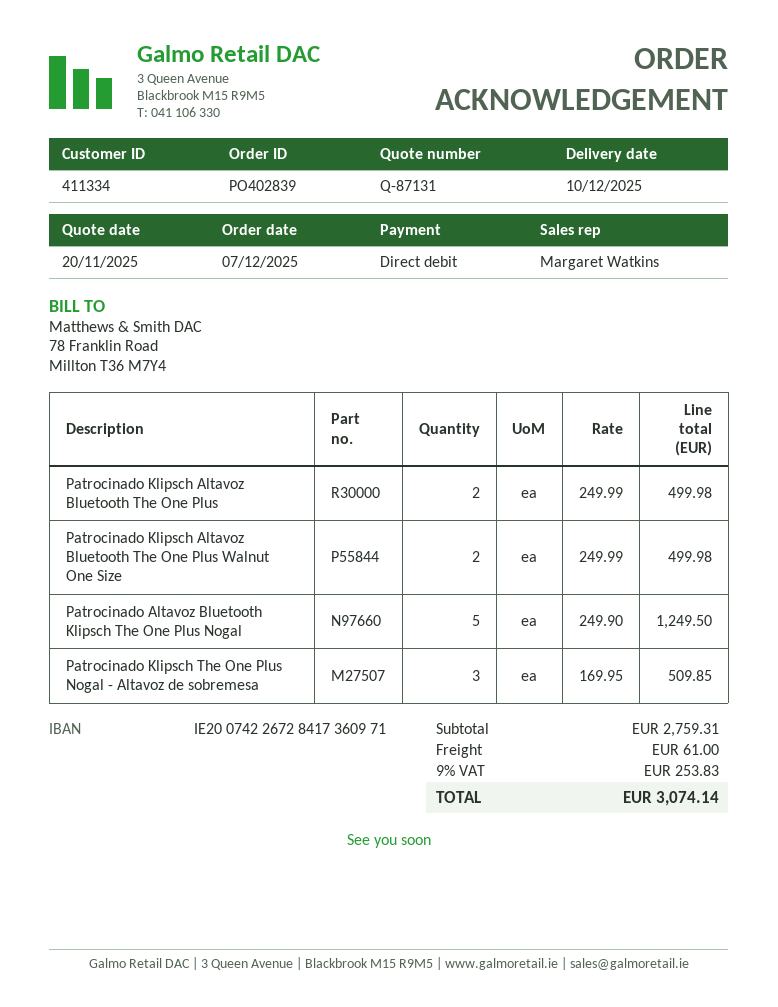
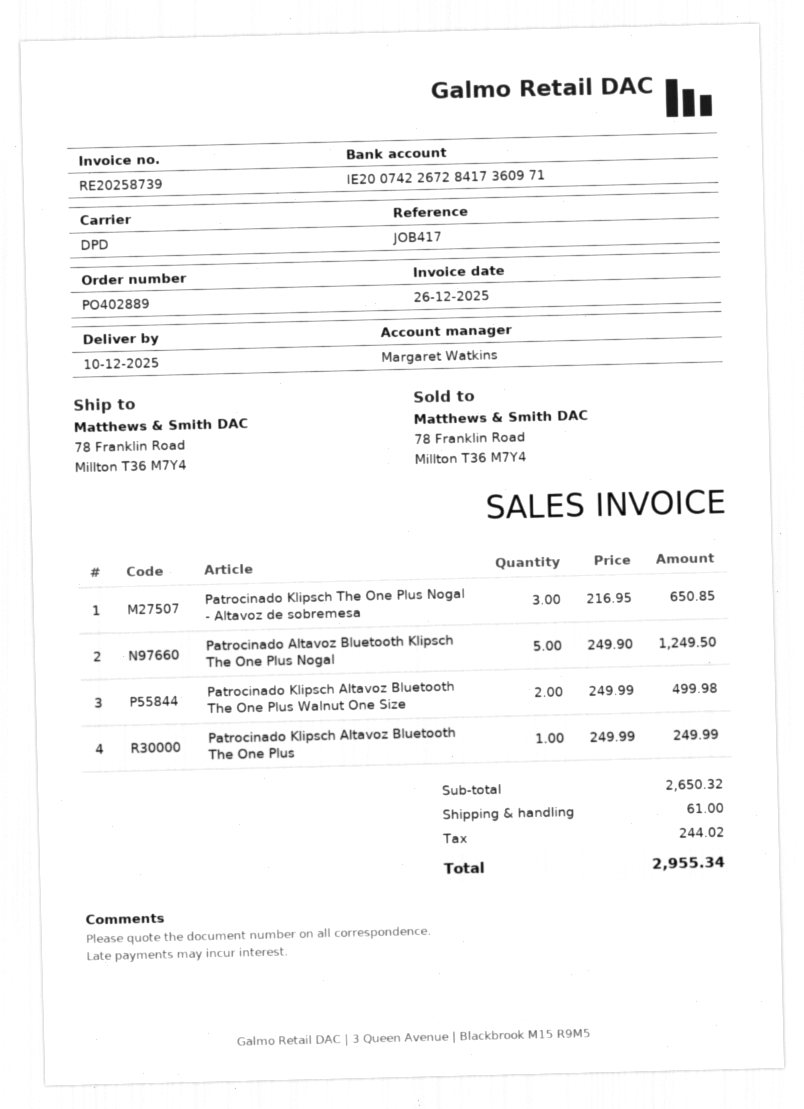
order number: PO402839 -> PO402889
Patrocinado Klipsch Altavoz Bluetooth The One Plus: 2 x 249.99 = 499.98 -> 1 x 249.99 = 249.99
Patrocinado Klipsch The One Plus Nogal - Altavoz de sobremesa: 3 x 169.95 = 509.85 -> 3 x 216.95 = 650.85
subtotal: 2759.31 -> 2650.32
tax: 253.83 -> 244.02
total: 3074.14 -> 2955.34

